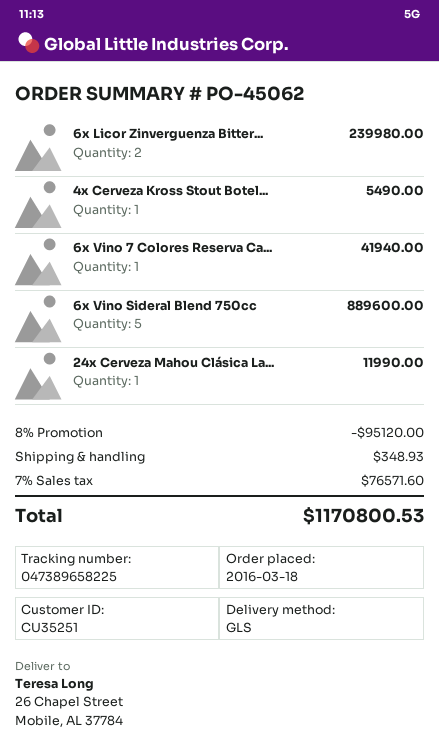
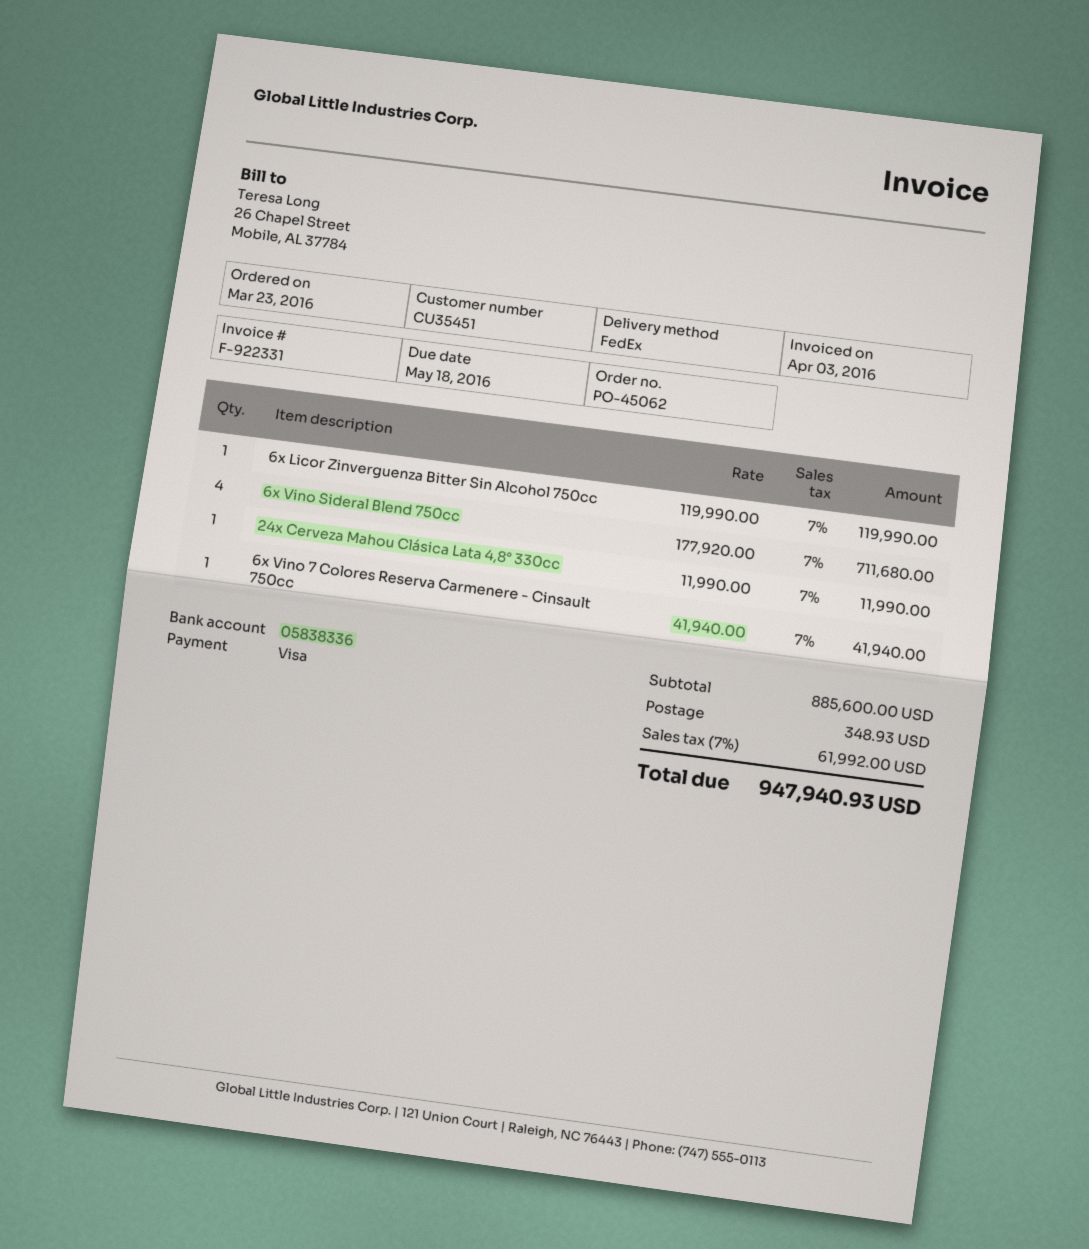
order date: 2016-03-18 -> 2016-03-23
customer number: CU35251 -> CU35451
shipping method: GLS -> FedEx
6x Licor Zinverguenza Bitter...: 2 for 239980.00 -> 1 for 119990.00
4x Cerveza Kross Stout Botel...: 1 for 5490.00 -> none
6x Vino Sideral Blend 750cc: 5 for 889600.00 -> 4 for 711680.00
discount: 8% = 95120.00 -> none
tax: 7% = 76571.60 -> 7% = 61992.00
total: 1170800.53 -> 947940.93

